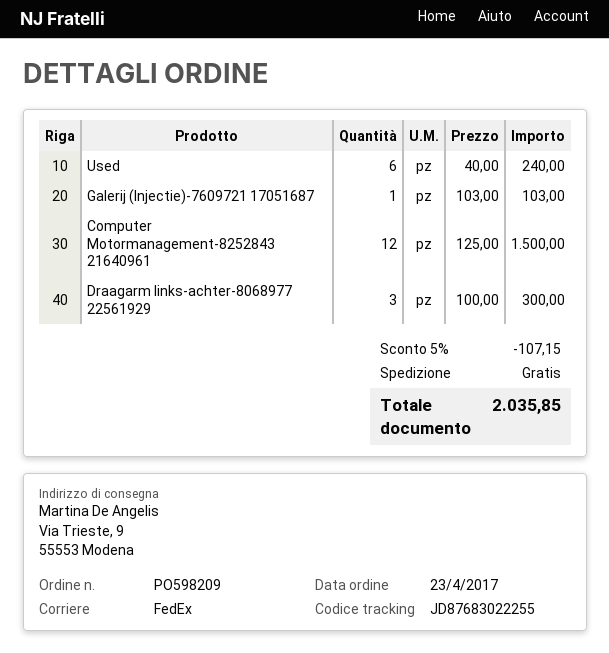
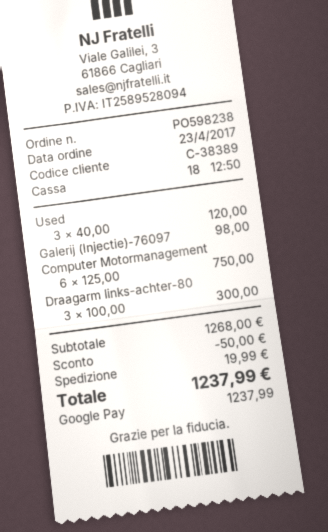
order number: PO598209 -> PO598238
Used: 6 x 40.00 = 240.00 -> 3 x 40.00 = 120.00
Galerij (Injectie)-7609721 17051687: 1 x 103.00 = 103.00 -> 1 x 98.00 = 98.00
Computer Motormanagement-8252843 21640961: 12 x 125.00 = 1500.00 -> 6 x 125.00 = 750.00
discount: 107.15 -> 50.00
shipping: 0.00 -> 19.99
total: 2035.85 -> 1237.99

